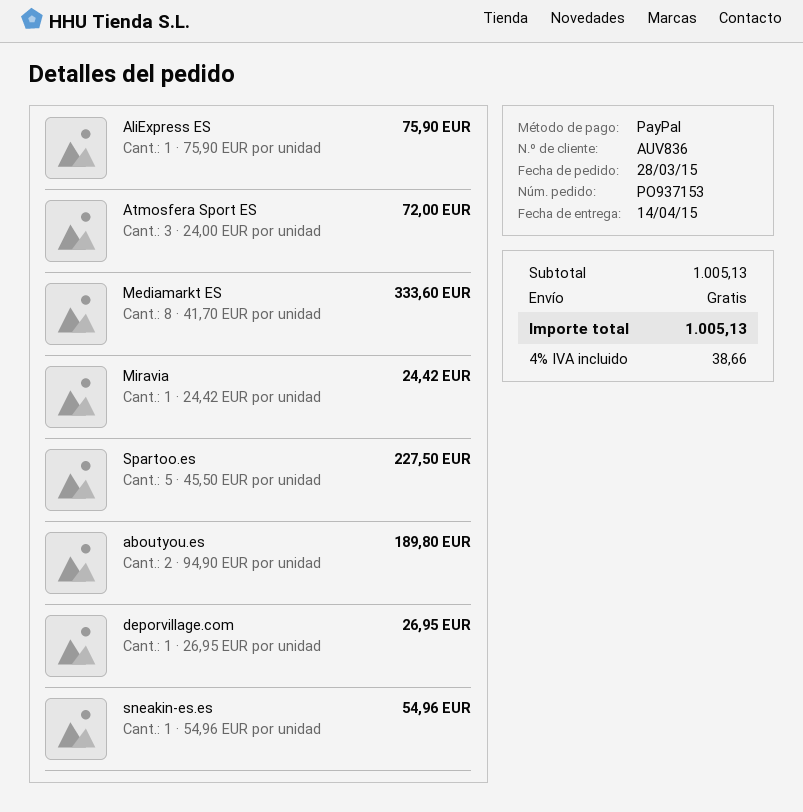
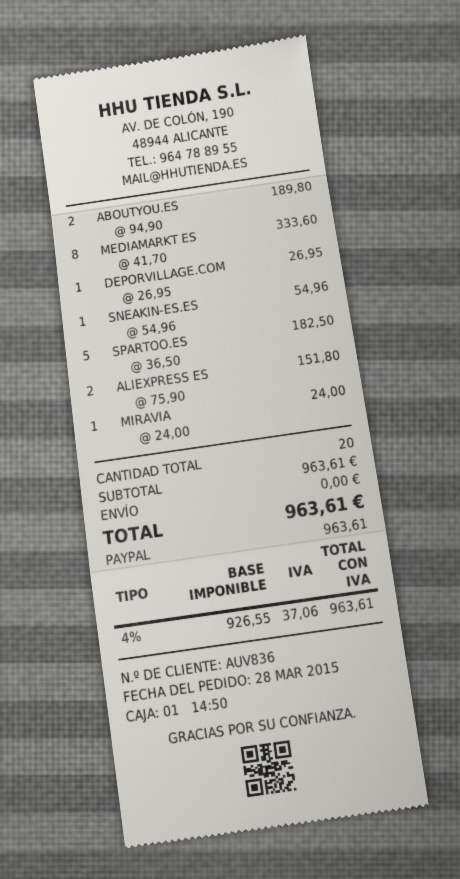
AliExpress ES: 1 x 75.90 = 75.90 -> 2 x 75.90 = 151.80
Atmosfera Sport ES: 3 x 24.00 = 72.00 -> none
Miravia: 1 x 24.42 = 24.42 -> 1 x 24.00 = 24.00
Spartoo.es: 5 x 45.50 = 227.50 -> 5 x 36.50 = 182.50
subtotal: 1005.13 -> 963.61
tax: 4% = 38.66 -> 4% = 37.06
total: 1005.13 -> 963.61

